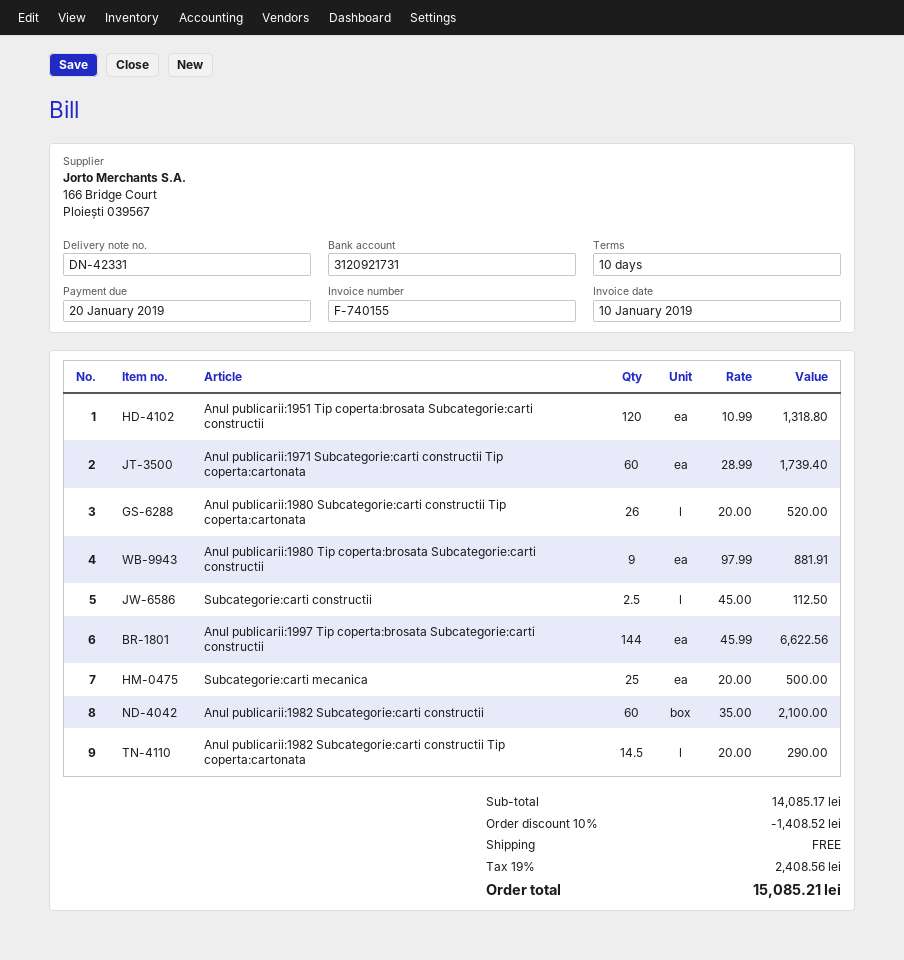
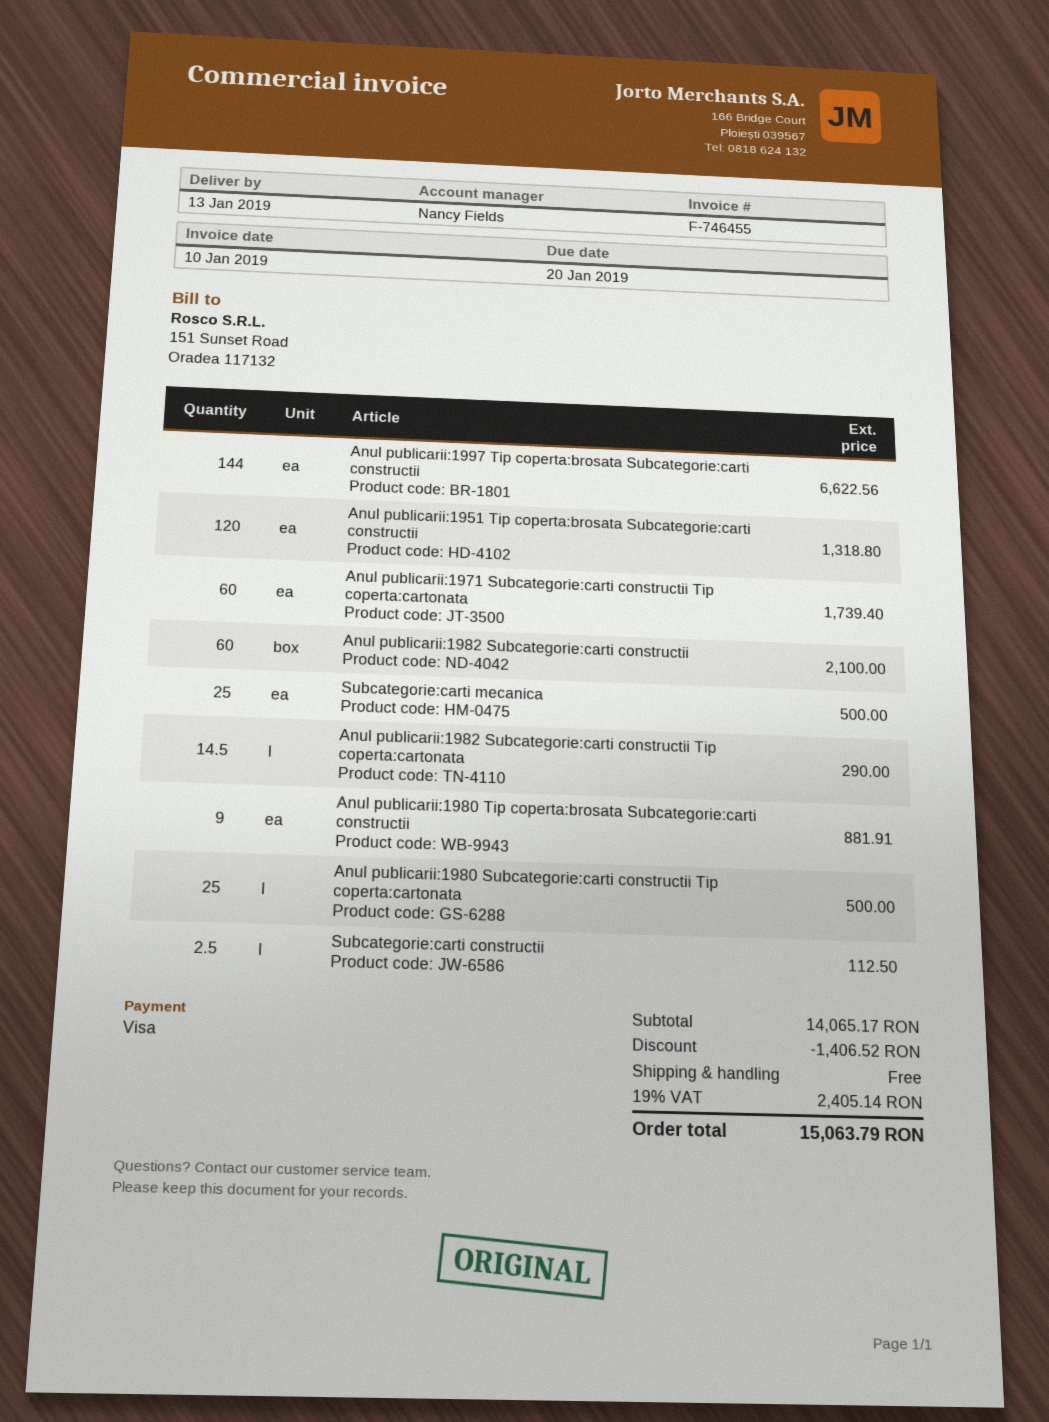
invoice number: F-740155 -> F-746455
Anul publicarii:1980 Subcategorie:carti constructii Tip coperta:cartonata: 26 for 520.00 -> 25 for 500.00
subtotal: 14085.17 -> 14065.17
discount: 1408.52 -> 1406.52
tax: 19% = 2408.56 -> 19% = 2405.14
total: 15085.21 -> 15063.79

